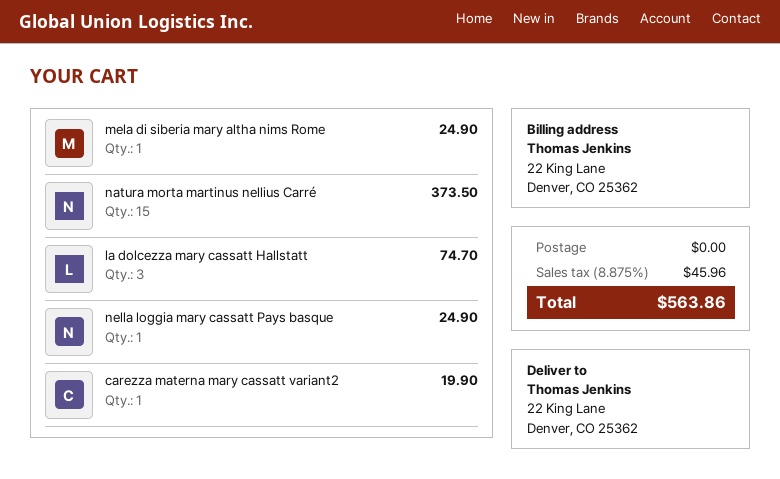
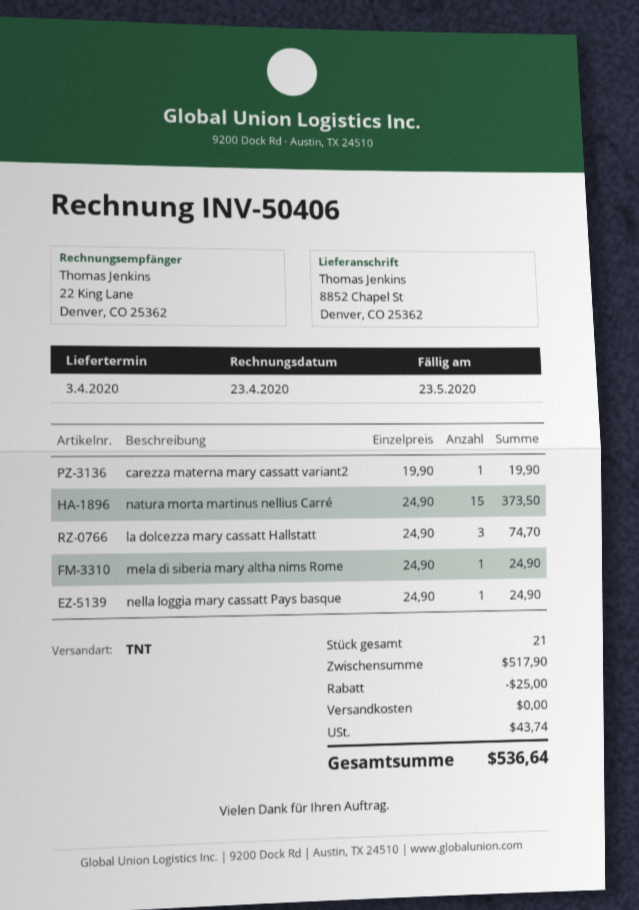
ship to: 22 King Lane, Denver, CO 25362 -> 8852 Chapel St, Denver, CO 25362
discount: none -> 25.00
tax: 45.96 -> 43.74
total: 563.86 -> 536.64

